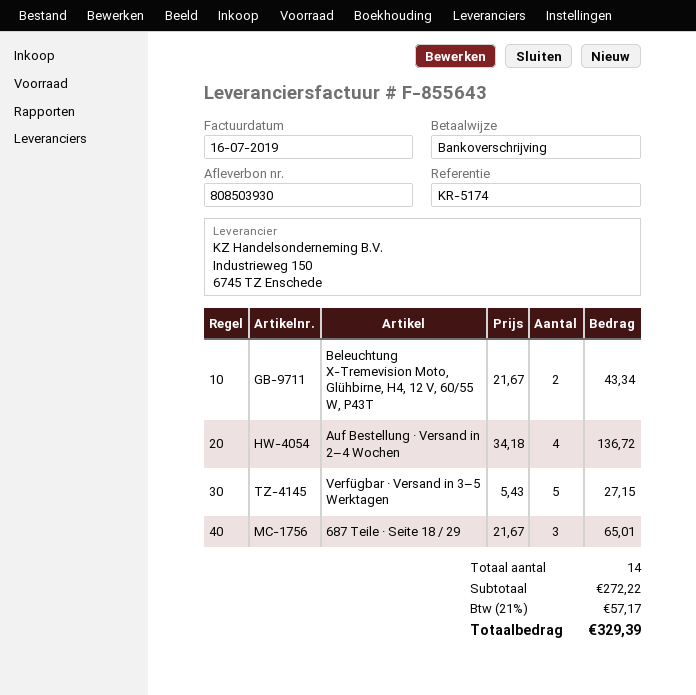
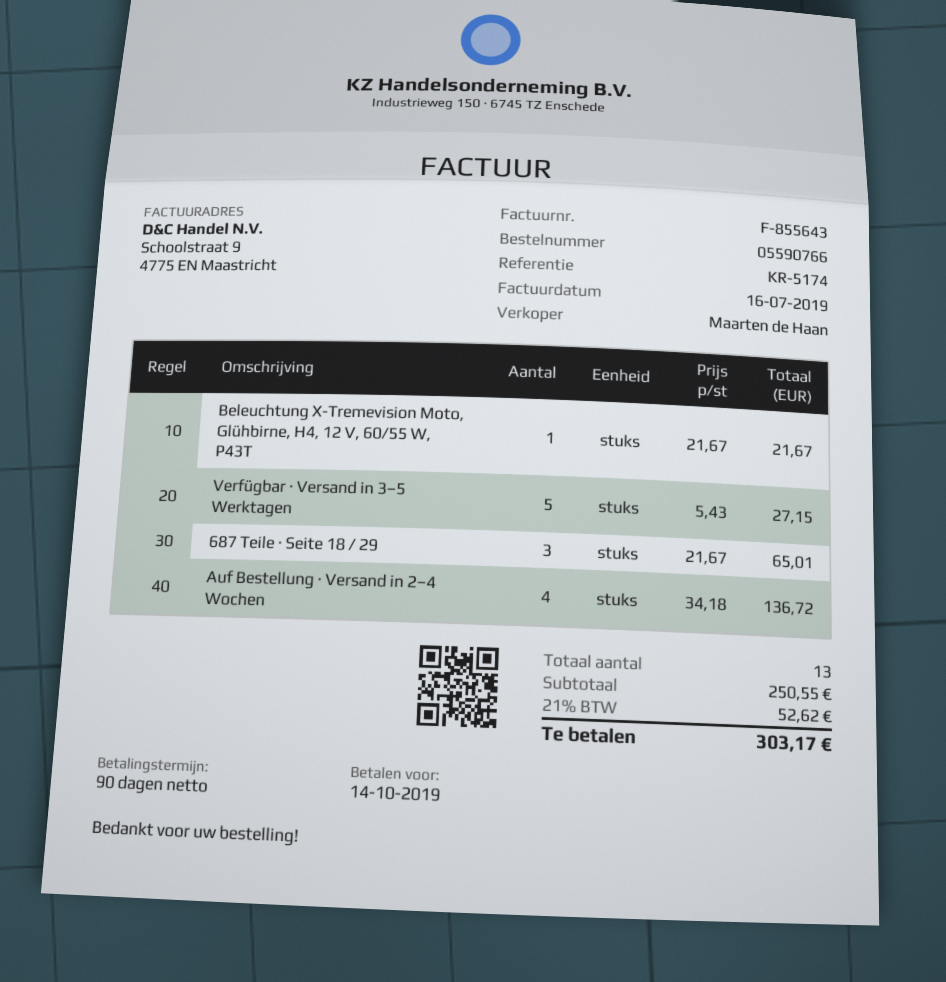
Beleuchtung X-Tremevision Moto, Glühbirne, H4, 12 V, 60/55 W, P43T: 2 x 21.67 = 43.34 -> 1 x 21.67 = 21.67
total quantity: 14 -> 13
subtotal: 272.22 -> 250.55
tax: 21% = 57.17 -> 21% = 52.62
total: 329.39 -> 303.17

